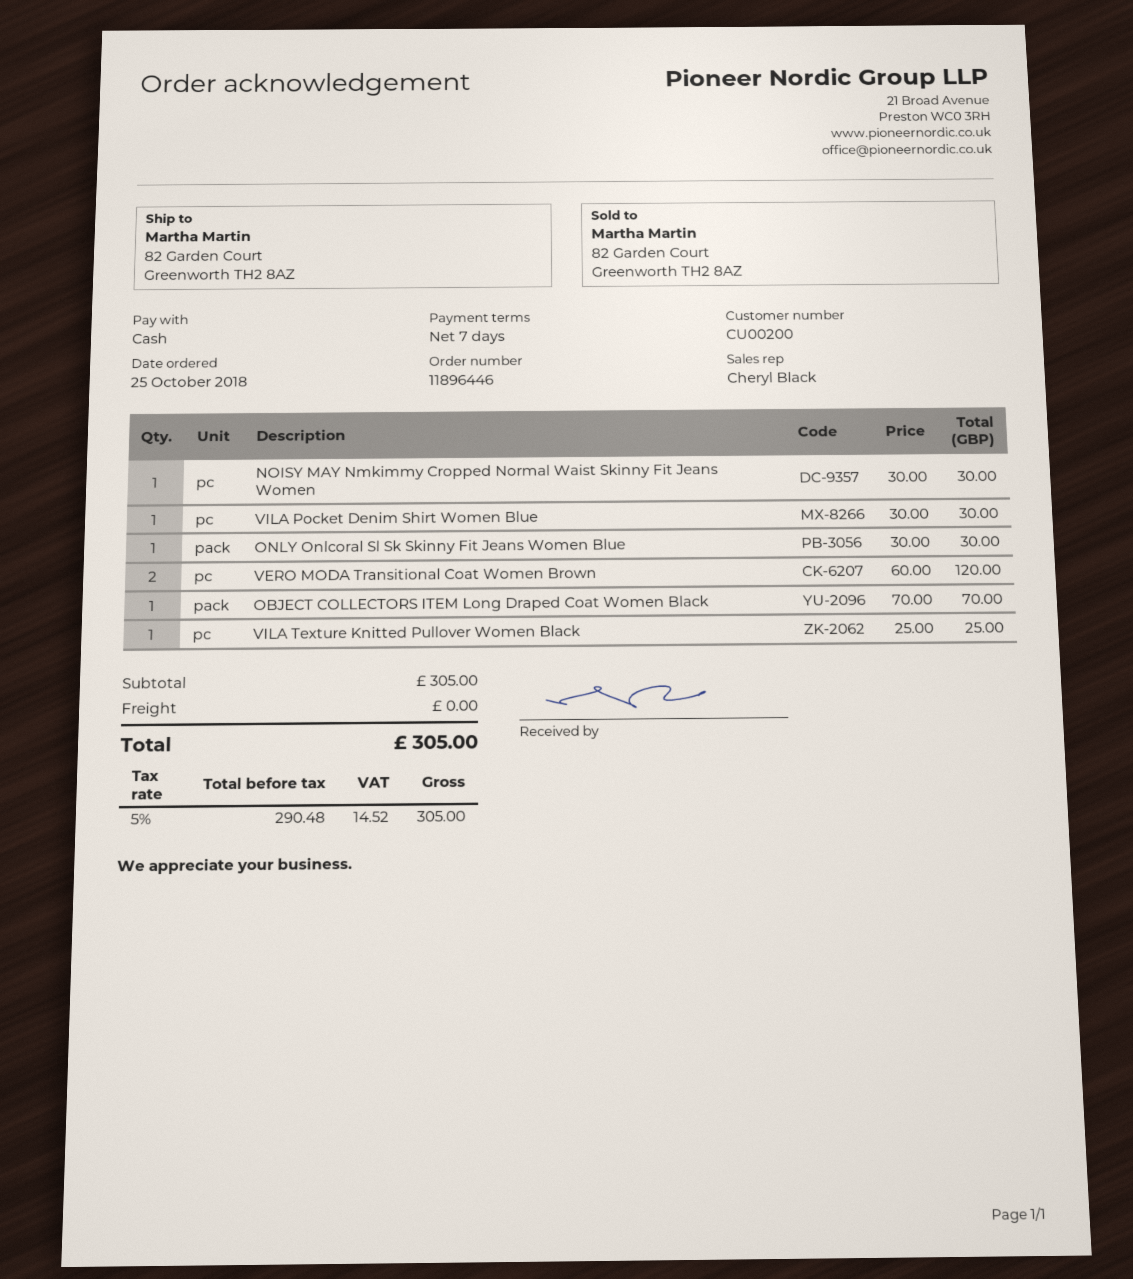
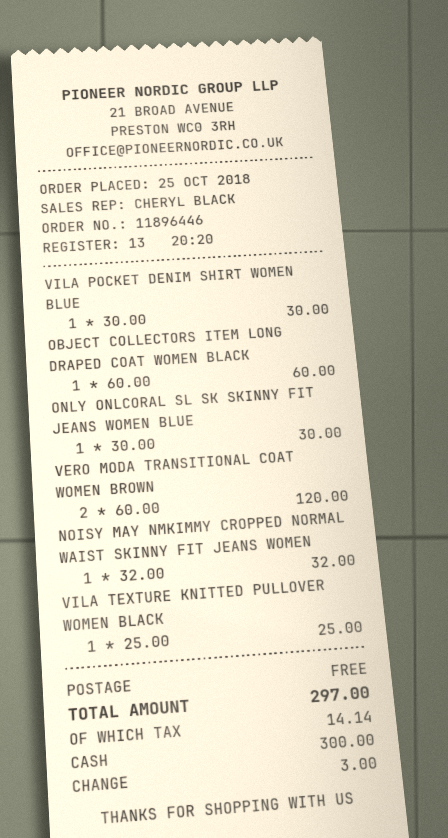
NOISY MAY Nmkimmy Cropped Normal Waist Skinny Fit Jeans Women: 1 x 30.00 = 30.00 -> 1 x 32.00 = 32.00
OBJECT COLLECTORS ITEM Long Draped Coat Women Black: 1 x 70.00 = 70.00 -> 1 x 60.00 = 60.00
tax: 14.52 -> 14.14
total: 305.00 -> 297.00

